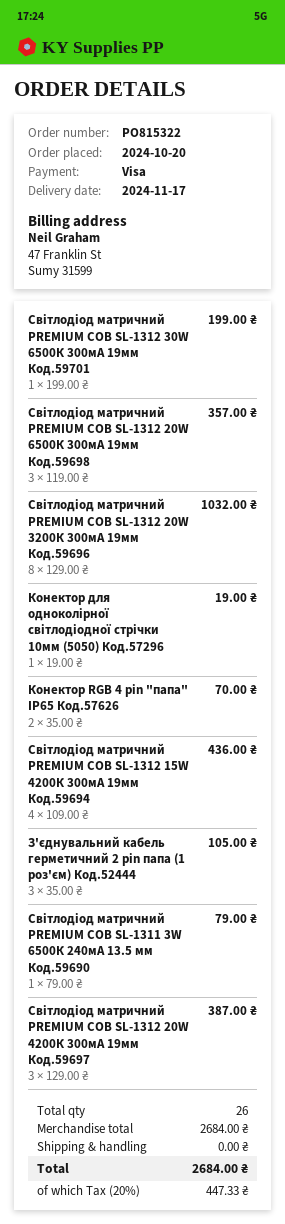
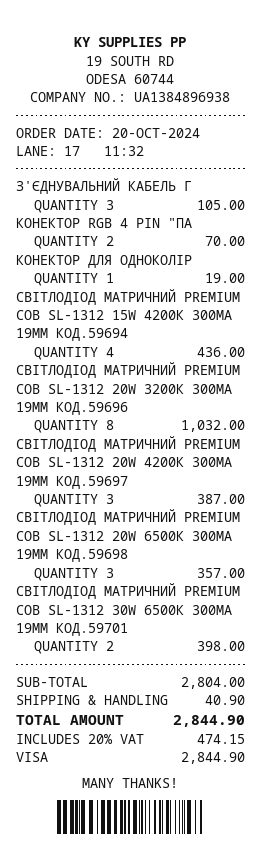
Світлодіод матричний PREMIUM СОВ SL-1312 30W 6500К 300мА 19мм Код.59701: 1 for 199.00 -> 2 for 398.00
Світлодіод матричний PREMIUM СОВ SL-1311 3W 6500К 240мА 13.5 мм Код.59690: 1 for 79.00 -> none
subtotal: 2684.00 -> 2804.00
shipping: 0.00 -> 40.90
tax: 20% = 447.33 -> 20% = 474.15
total: 2684.00 -> 2844.90

